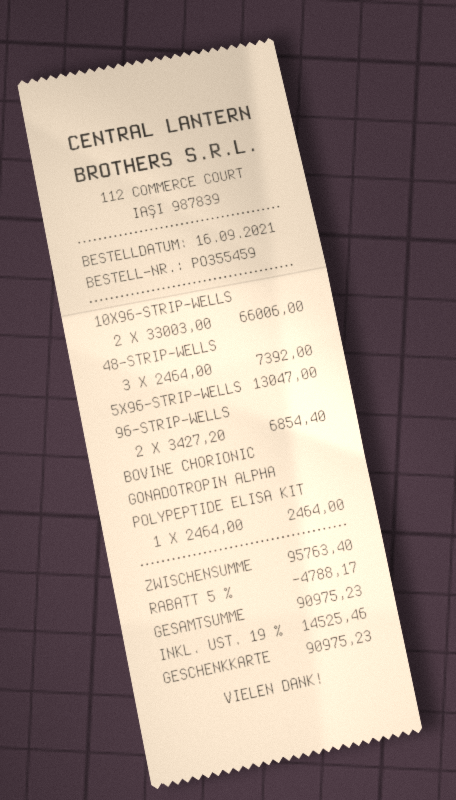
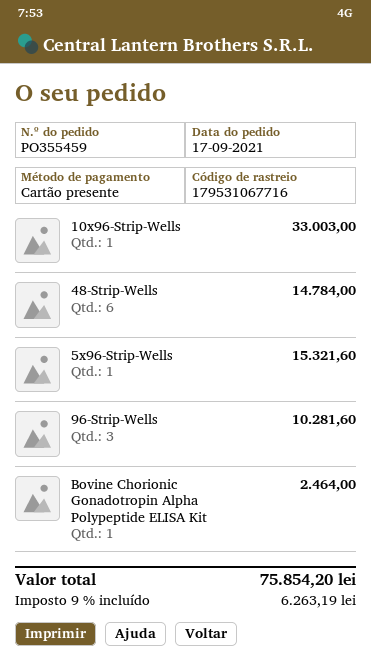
order date: 2021-09-16 -> 2021-09-17
10X96-STRIP-WELLS: 2 for 66006.00 -> 1 for 33003.00
48-STRIP-WELLS: 3 for 7392.00 -> 6 for 14784.00
5X96-STRIP-WELLS: 1 for 13047.00 -> 1 for 15321.60
96-STRIP-WELLS: 2 for 6854.40 -> 3 for 10281.60
discount: 5% = 4788.17 -> none
tax: 19% = 14525.46 -> 9% = 6263.19
total: 90975.23 -> 75854.20

